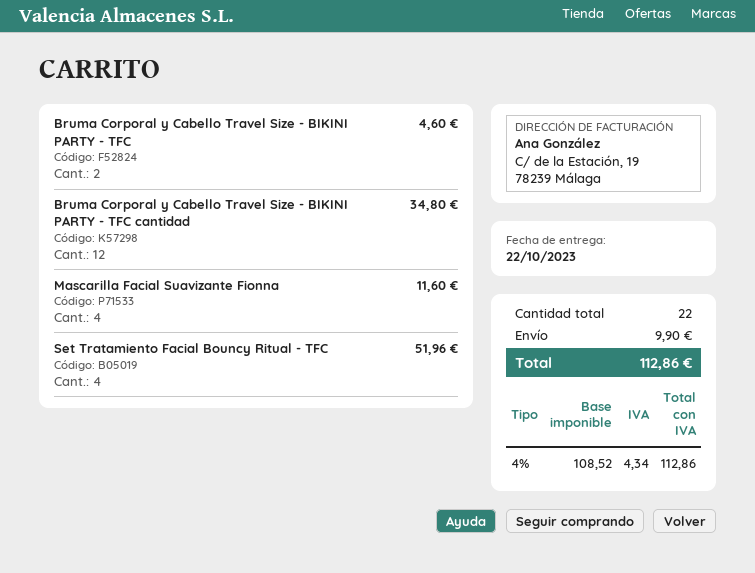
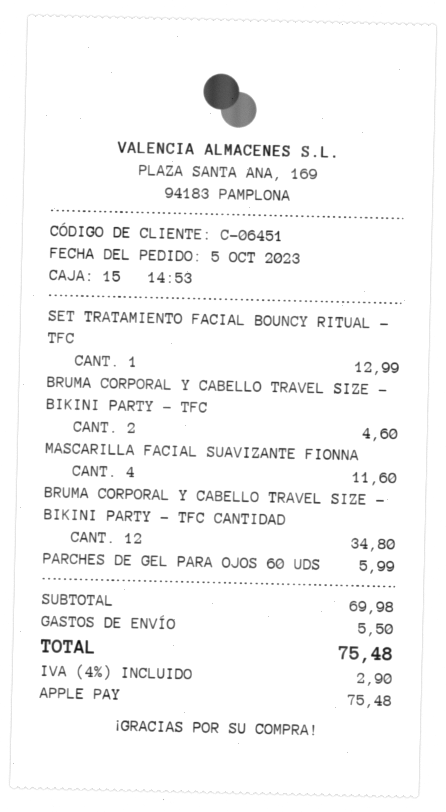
Set Tratamiento Facial Bouncy Ritual - TFC: 4 for 51.96 -> 1 for 12.99
PARCHES DE GEL PARA OJOS 60 UDS: none -> 1 for 5.99
shipping: 9.90 -> 5.50
tax: 4% = 4.34 -> 4% = 2.90
total: 112.86 -> 75.48

